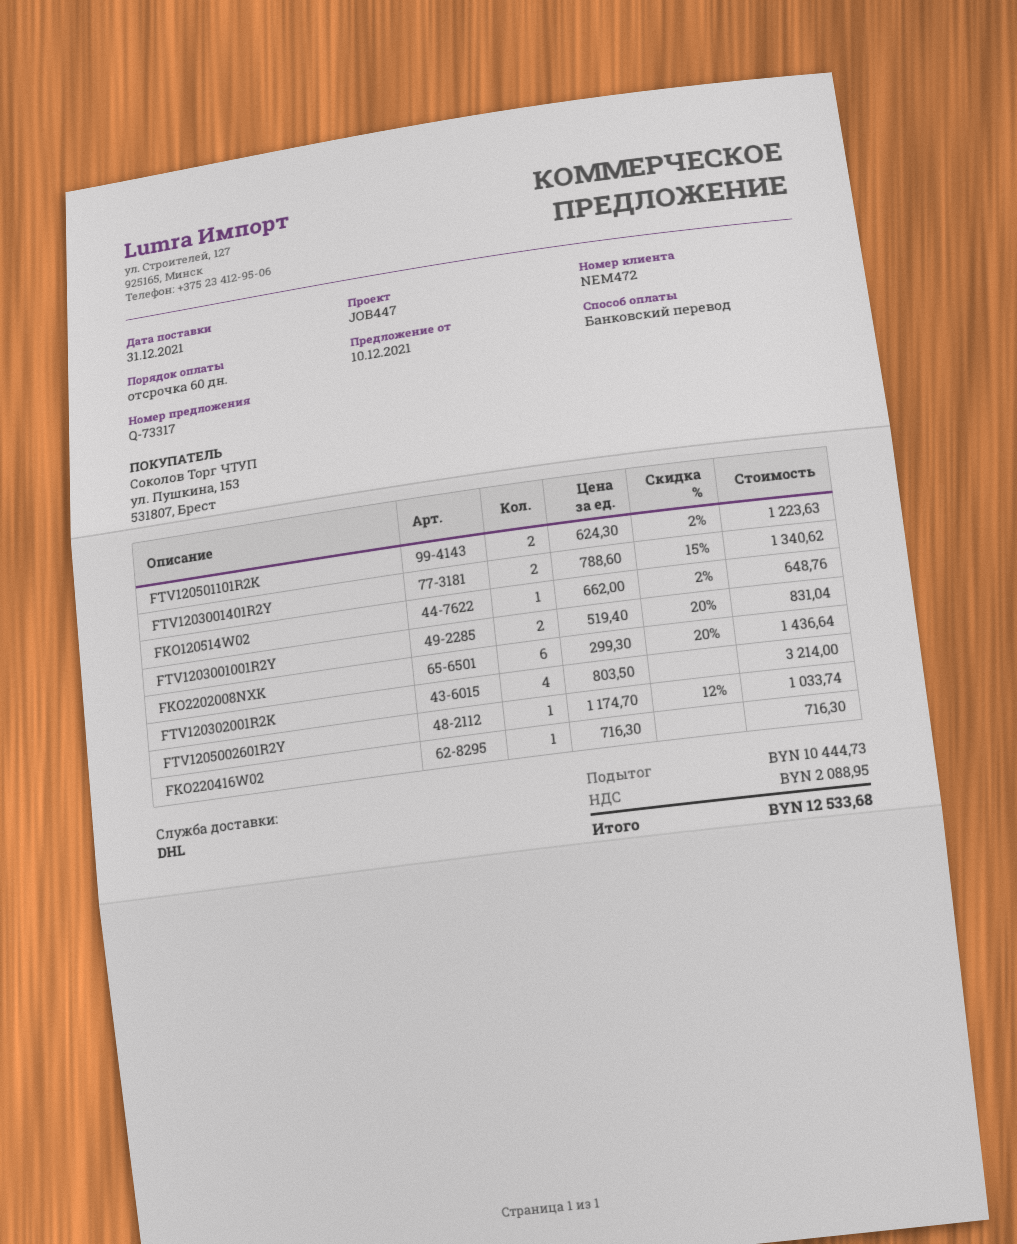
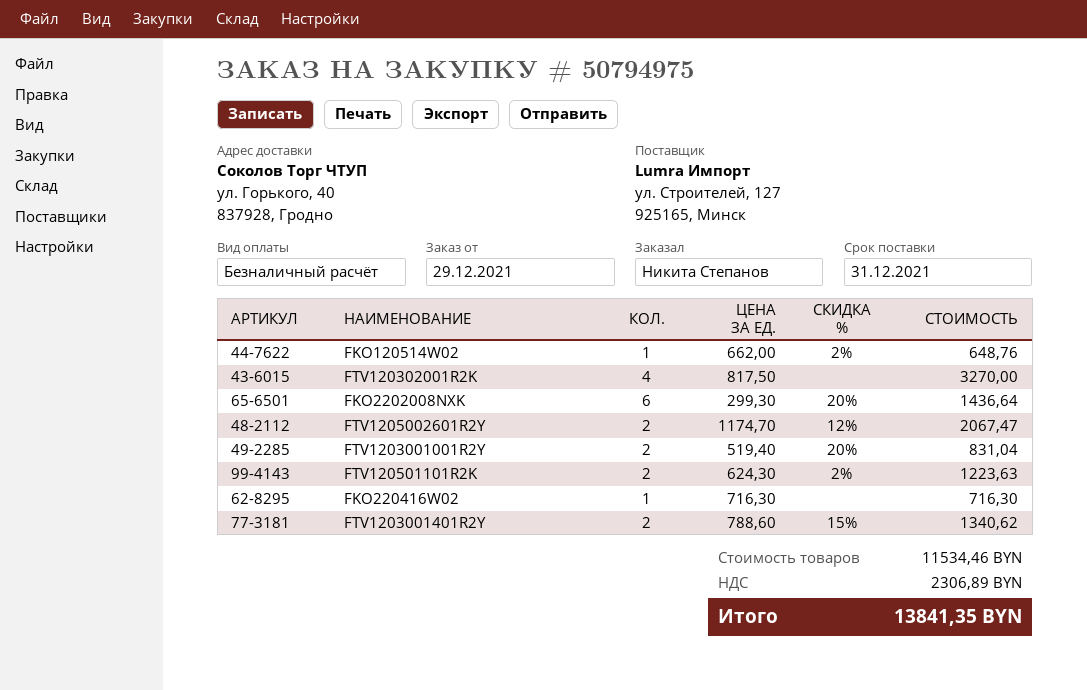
FTV120302001R2K: 4 x 803.50 = 3214.00 -> 4 x 817.50 = 3270.00
FTV1205002601R2Y: 1 x 1174.70 - 12% = 1033.74 -> 2 x 1174.70 - 12% = 2067.47
subtotal: 10444.73 -> 11534.46
tax: 2088.95 -> 2306.89
total: 12533.68 -> 13841.35

